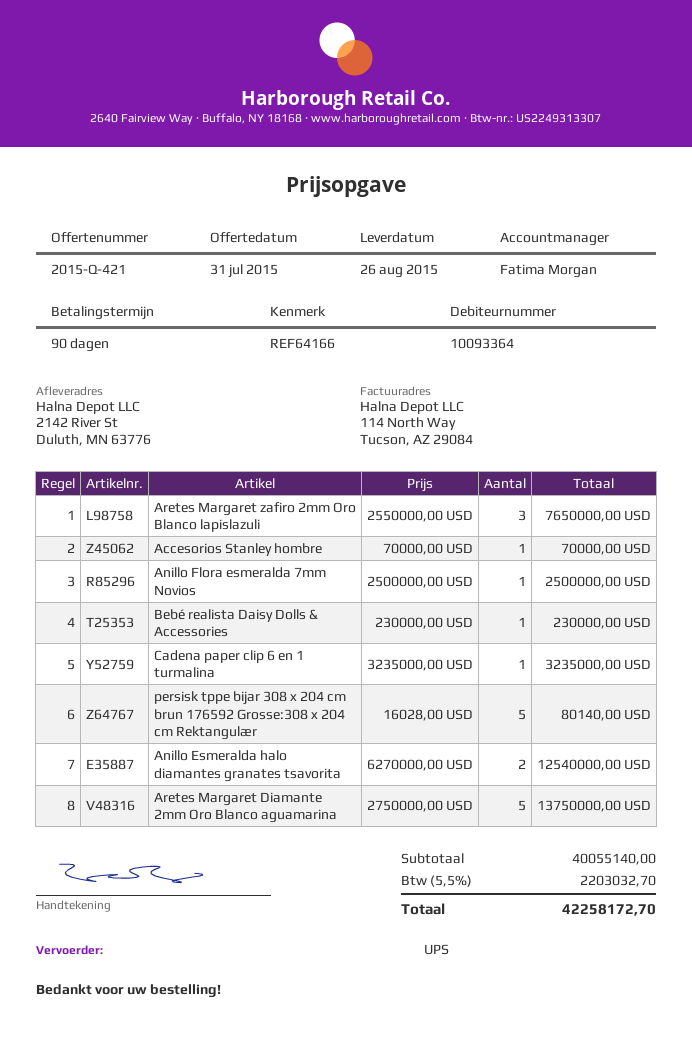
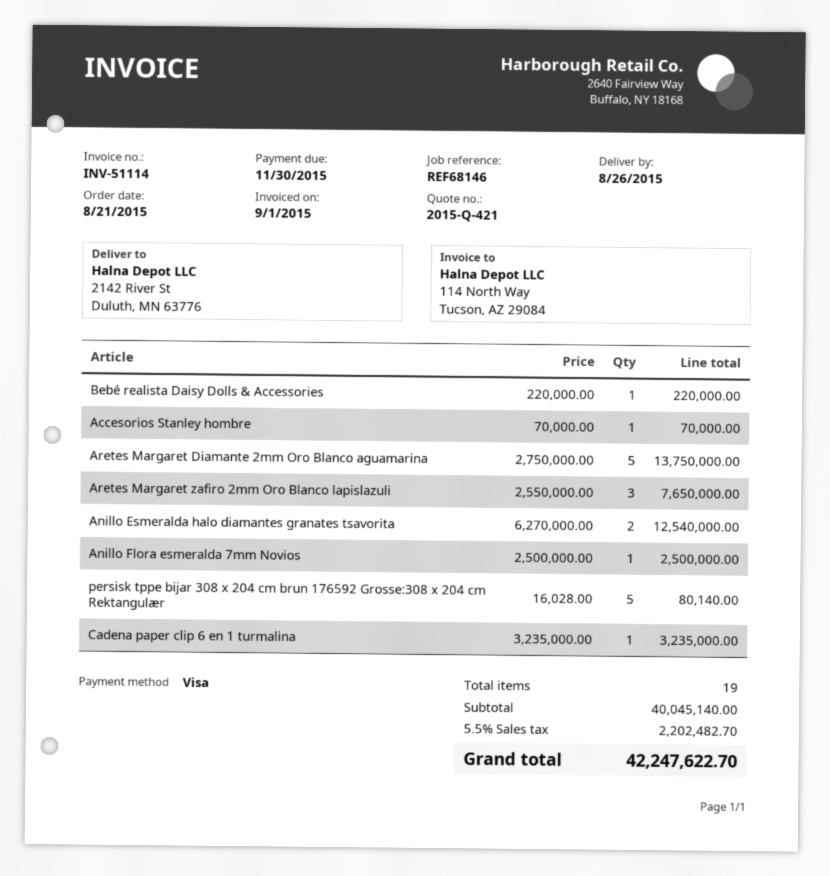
reference: REF64166 -> REF68146
Bebé realista Daisy Dolls & Accessories: 1 x 230000.00 = 230000.00 -> 1 x 220000.00 = 220000.00
subtotal: 40055140.00 -> 40045140.00
tax: 5.5% = 2203032.70 -> 5.5% = 2202482.70
total: 42258172.70 -> 42247622.70

